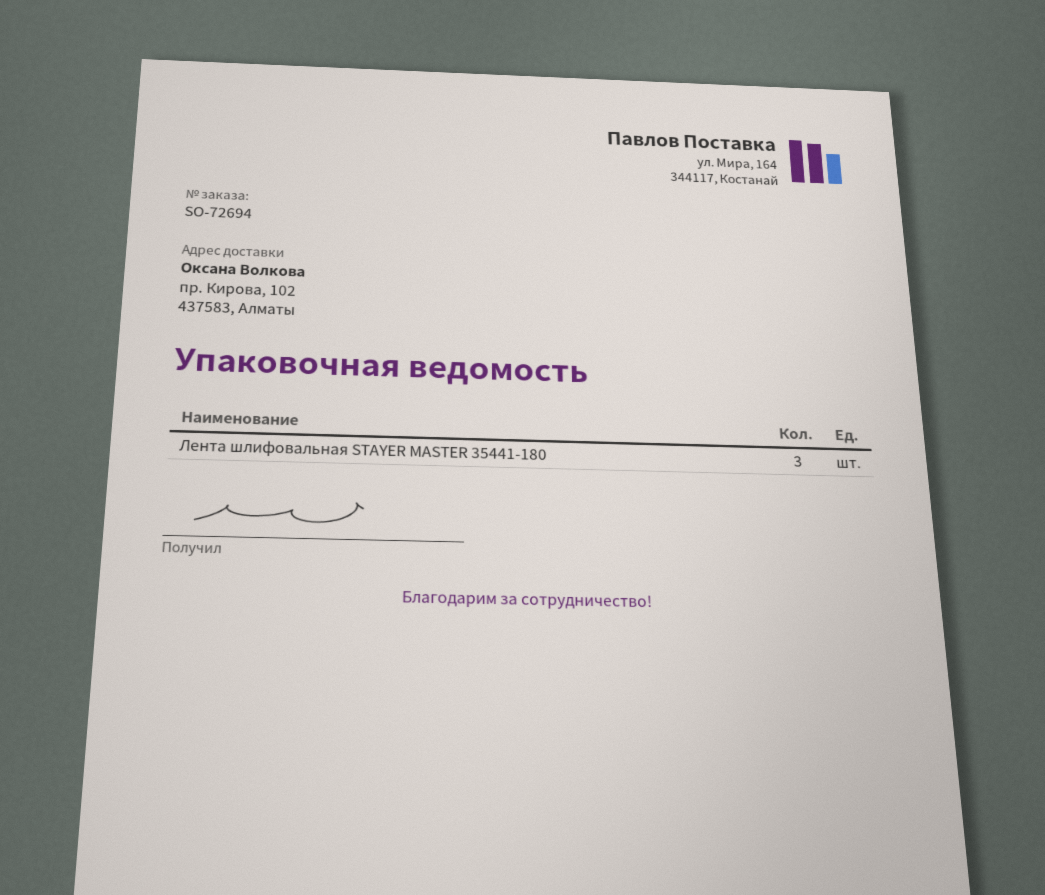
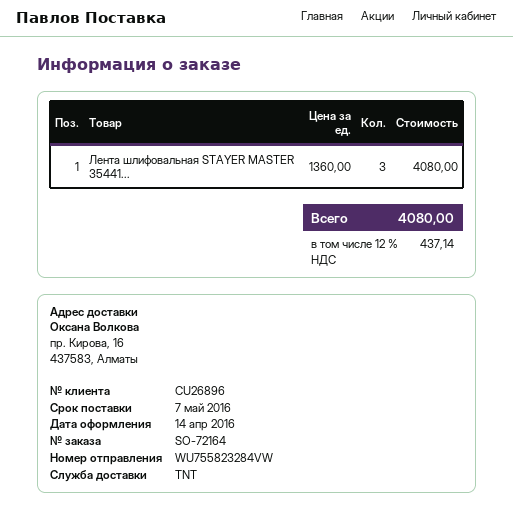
order number: SO-72694 -> SO-72164
ship to: пр. Кирова, 102, 437583, Алматы -> пр. Кирова, 16, 437583, Алматы

